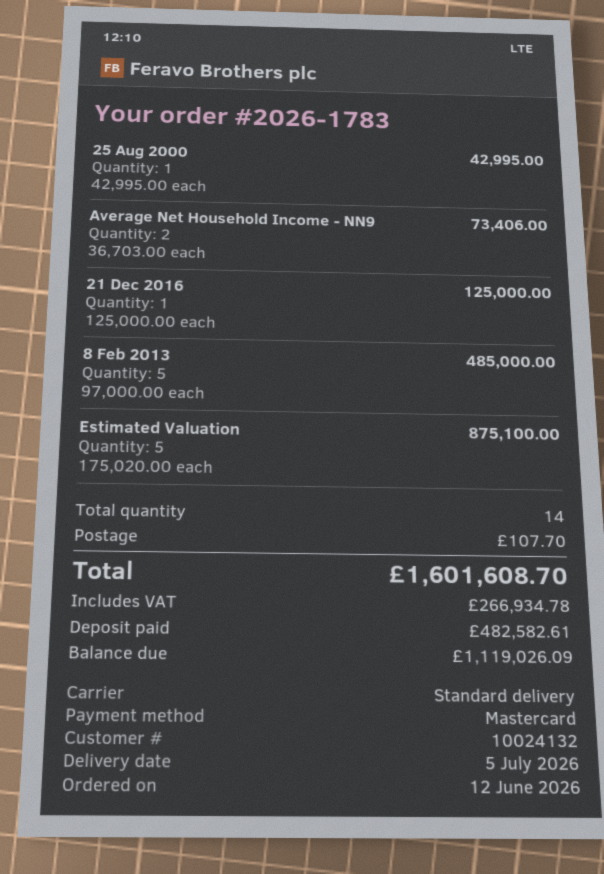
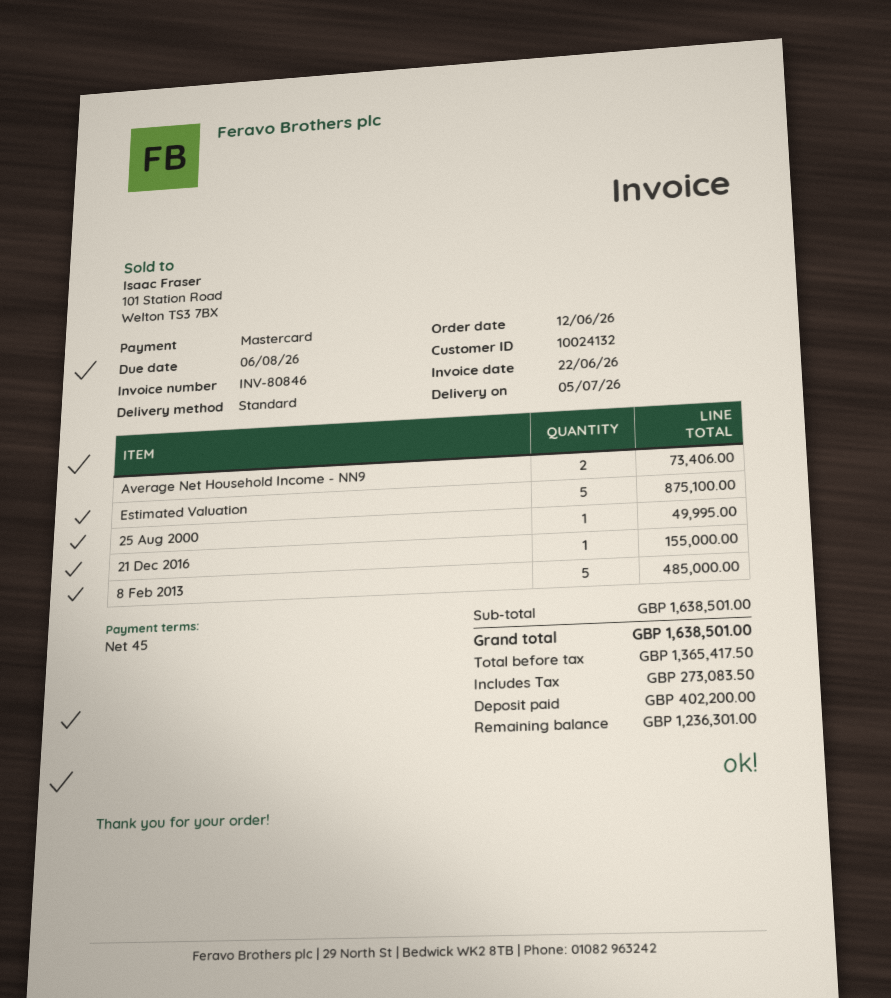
25 Aug 2000: 1 for 42995.00 -> 1 for 49995.00
21 Dec 2016: 1 for 125000.00 -> 1 for 155000.00
shipping: 107.70 -> none
tax: 266934.78 -> 273083.50
total: 1601608.70 -> 1638501.00
deposit: 482582.61 -> 402200.00
balance: 1119026.09 -> 1236301.00

